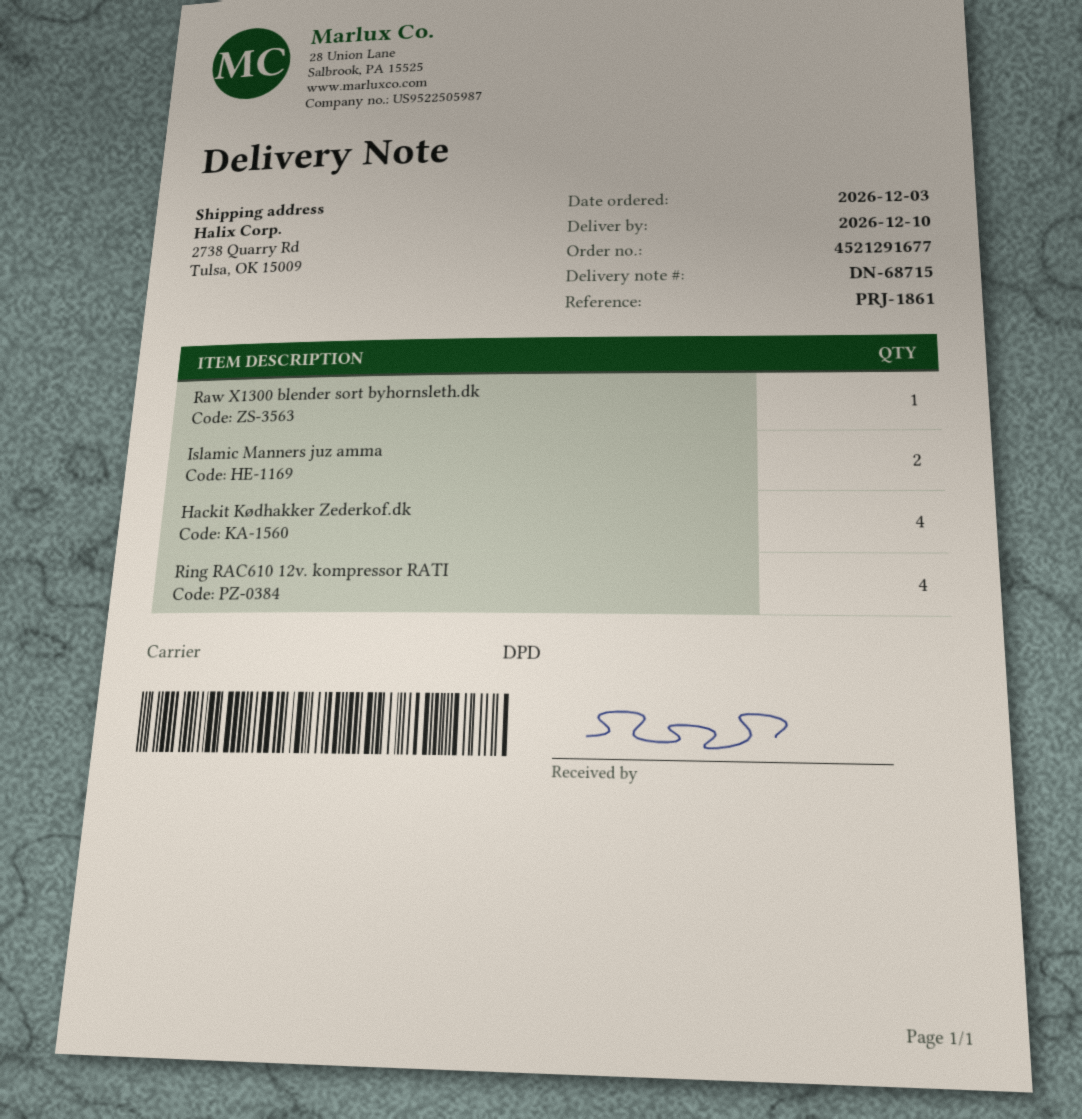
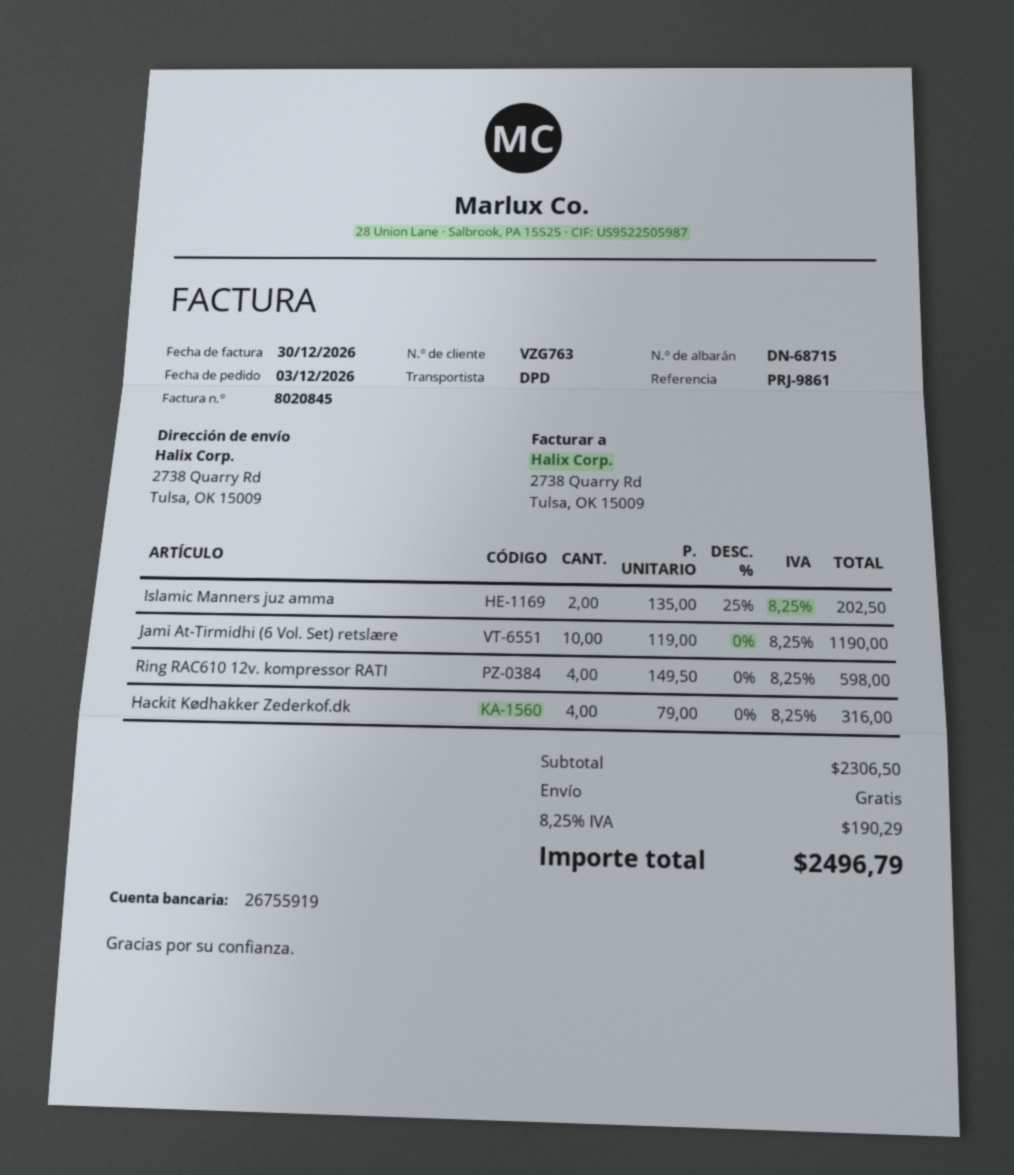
reference: PRJ-1861 -> PRJ-9861
Raw X1300 blender sort byhornsleth.dk: 1 -> none
Jami At-Tirmidhi (6 Vol. Set) retslære: none -> 10

